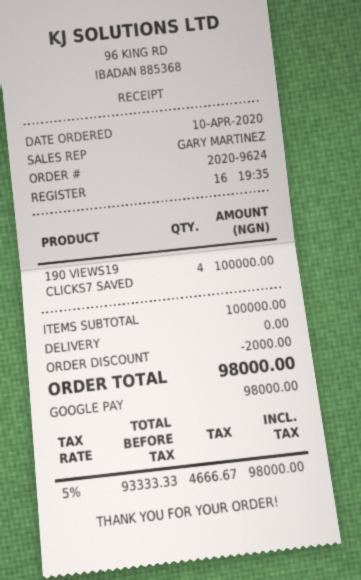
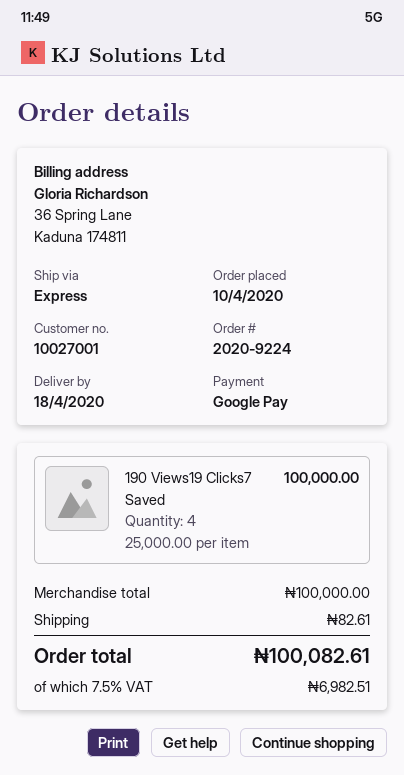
order number: 2020-9624 -> 2020-9224
discount: 2000.00 -> none
shipping: 0.00 -> 82.61
tax: 5% = 4666.67 -> 7.5% = 6982.51
total: 98000.00 -> 100082.61

